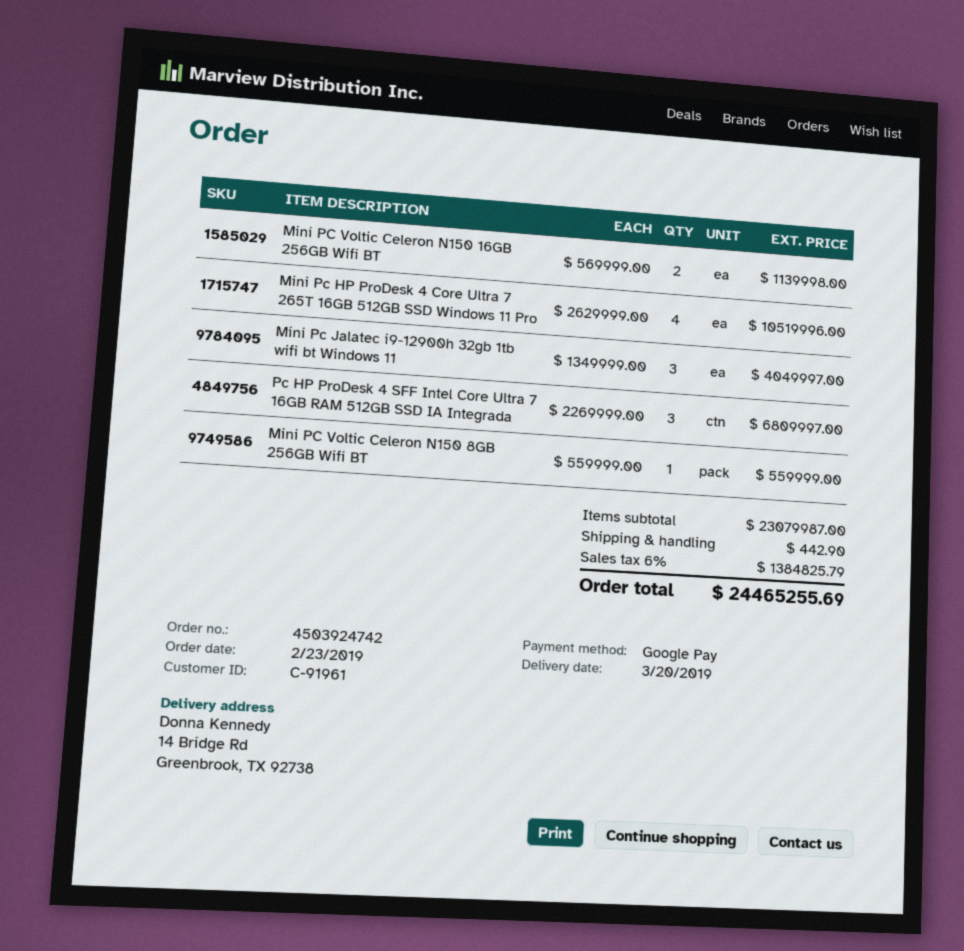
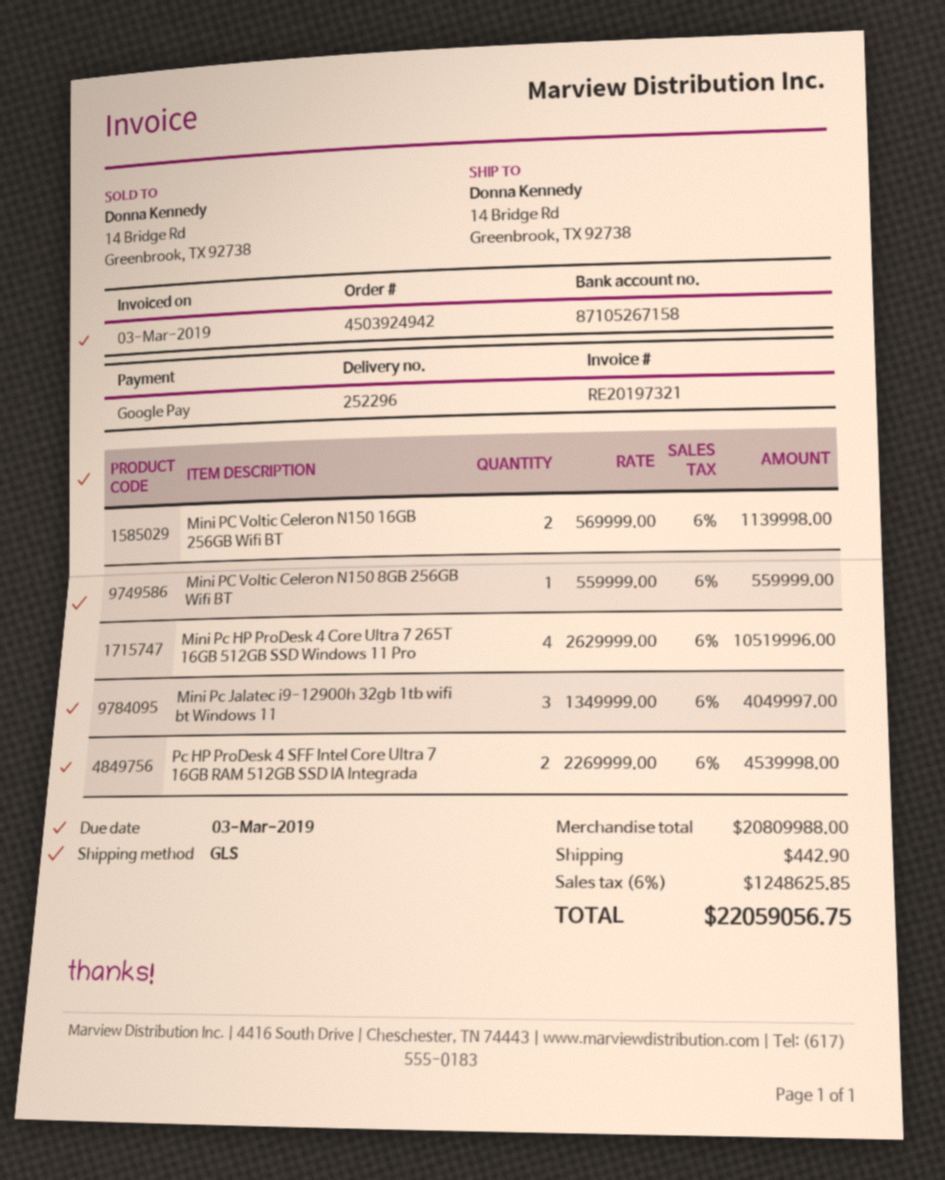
order number: 4503924742 -> 4503924942
Pc HP ProDesk 4 SFF Intel Core Ultra 7 16GB RAM 512GB SSD IA Integrada: 3 x 2269999.00 = 6809997.00 -> 2 x 2269999.00 = 4539998.00
subtotal: 23079987.00 -> 20809988.00
tax: 6% = 1384825.79 -> 6% = 1248625.85
total: 24465255.69 -> 22059056.75

